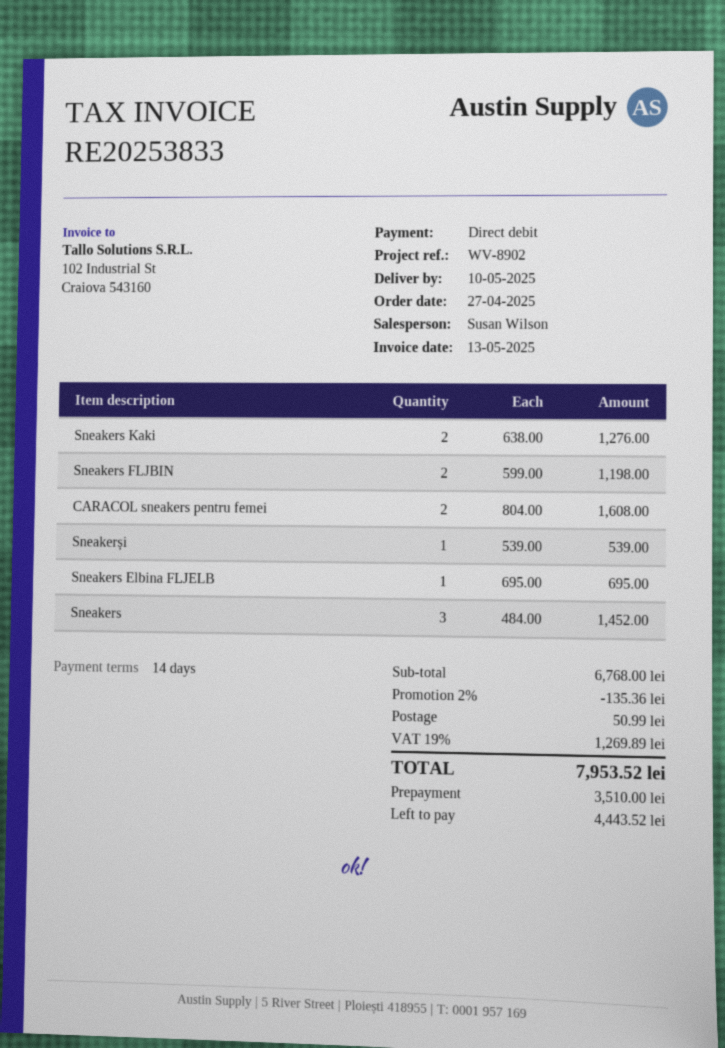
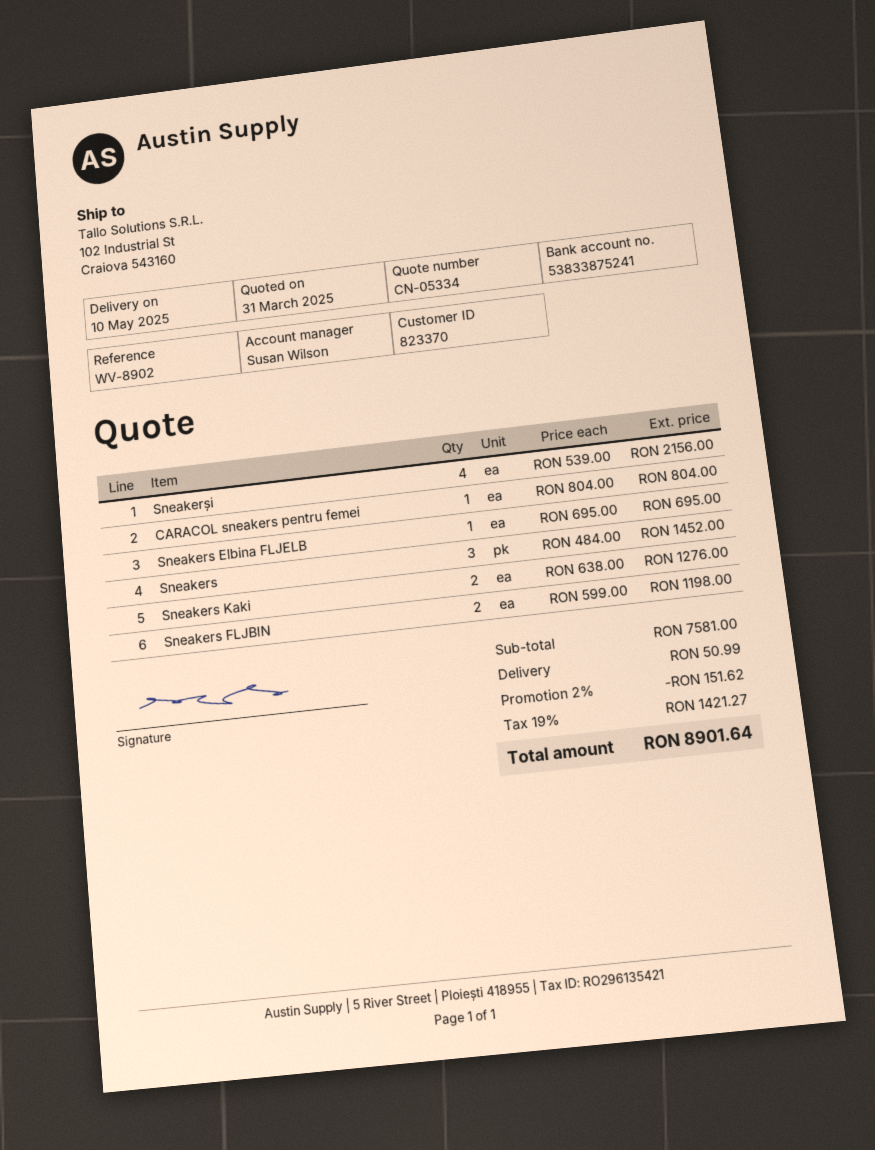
CARACOL sneakers pentru femei: 2 x 804.00 = 1608.00 -> 1 x 804.00 = 804.00
Sneakerși: 1 x 539.00 = 539.00 -> 4 x 539.00 = 2156.00
subtotal: 6768.00 -> 7581.00
discount: 2% = 135.36 -> 2% = 151.62
tax: 19% = 1269.89 -> 19% = 1421.27
total: 7953.52 -> 8901.64

